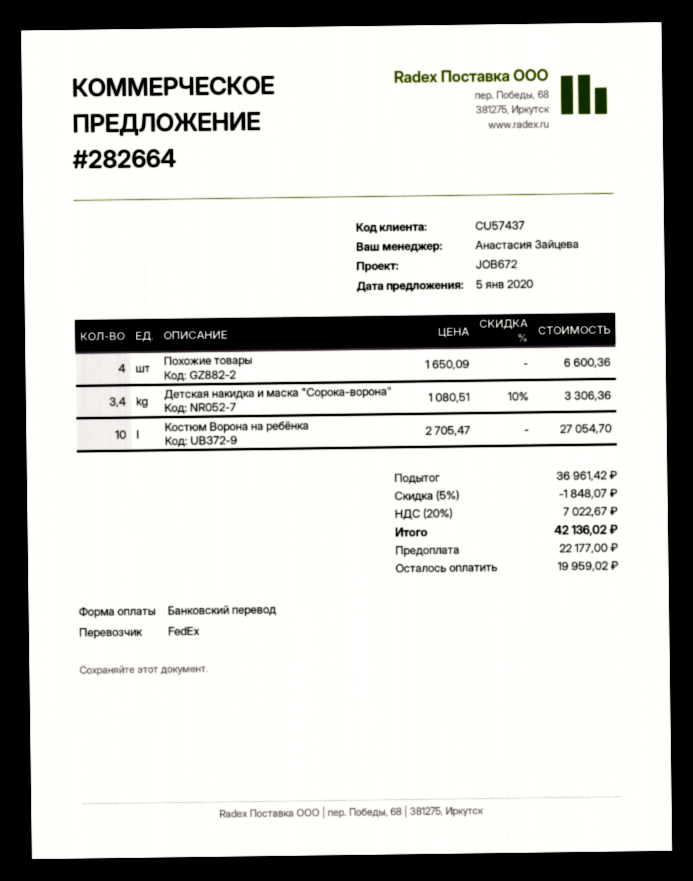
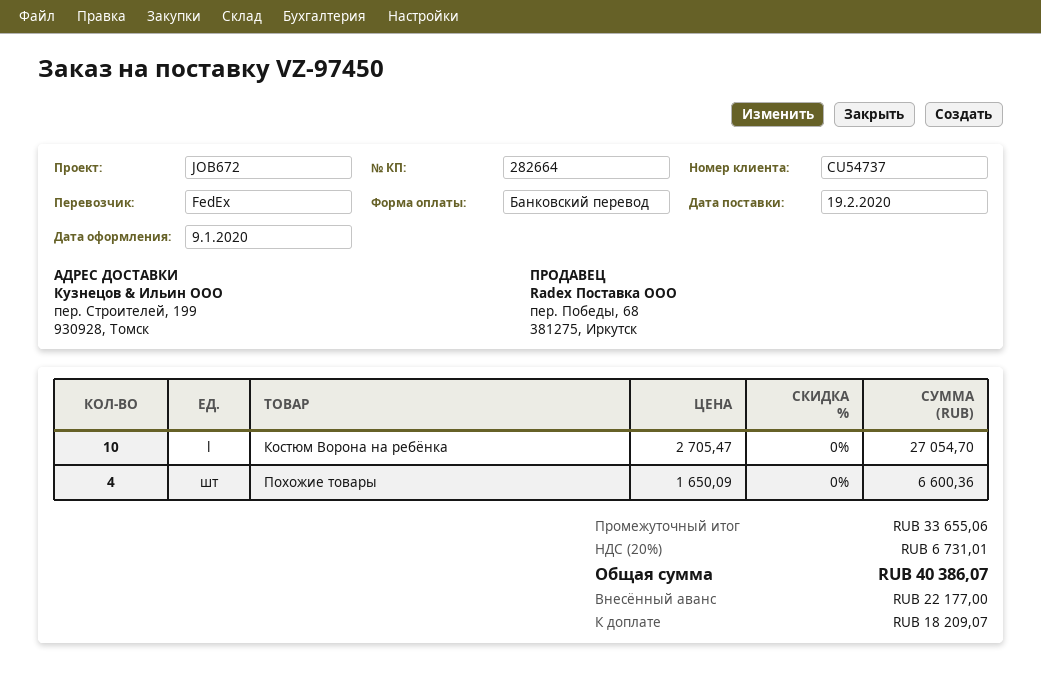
customer number: CU57437 -> CU54737
Детская накидка и маска "Сорока-ворона": 3.4 x 1080.51 - 10% = 3306.36 -> none
subtotal: 36961.42 -> 33655.06
discount: 5% = 1848.07 -> none
tax: 20% = 7022.67 -> 20% = 6731.01
total: 42136.02 -> 40386.07
balance: 19959.02 -> 18209.07

